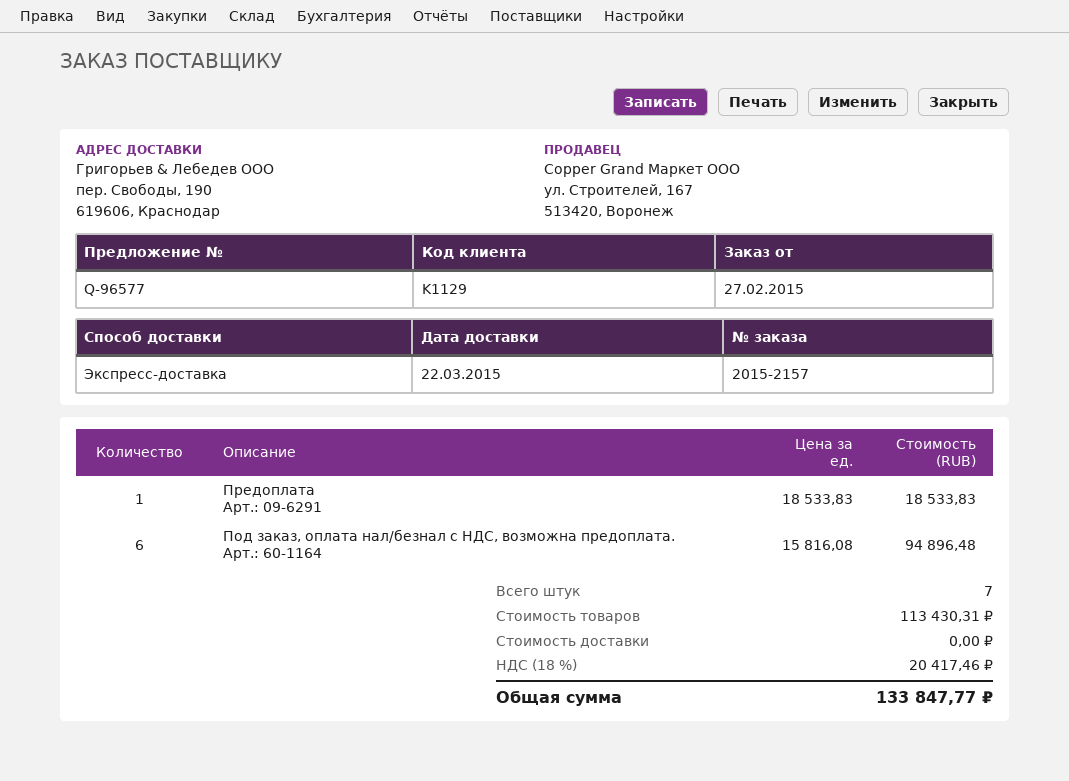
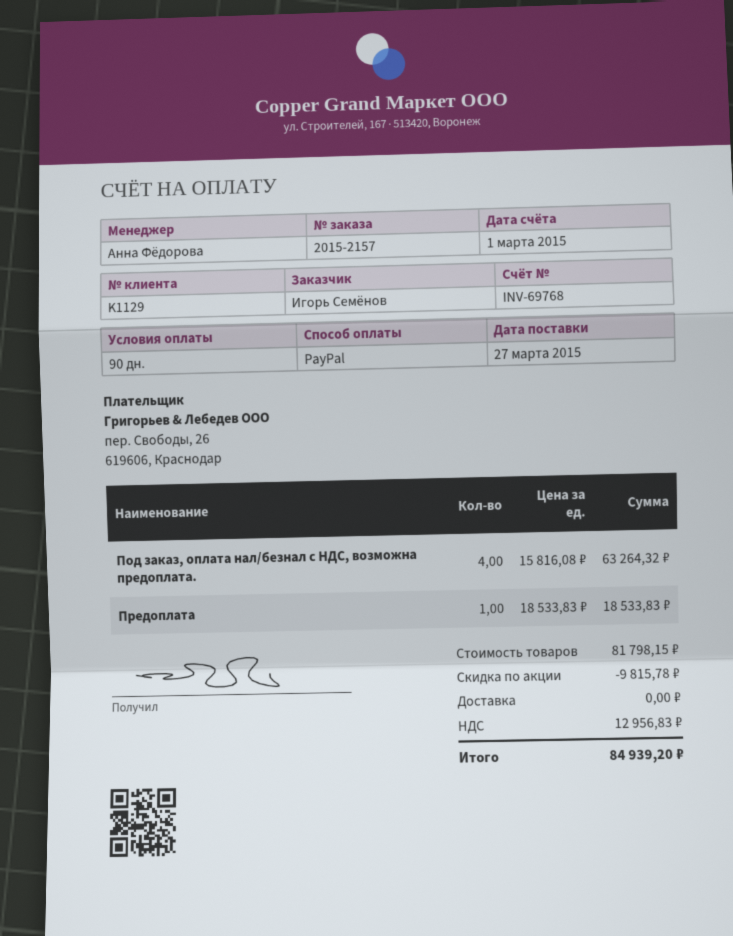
delivery date: 2015-03-22 -> 2015-03-27
Под заказ, оплата нал/безнал с НДС, возможна предоплата.: 6 x 15816.08 = 94896.48 -> 4 x 15816.08 = 63264.32
subtotal: 113430.31 -> 81798.15
discount: none -> 9815.78
tax: 20417.46 -> 12956.83
total: 133847.77 -> 84939.20

